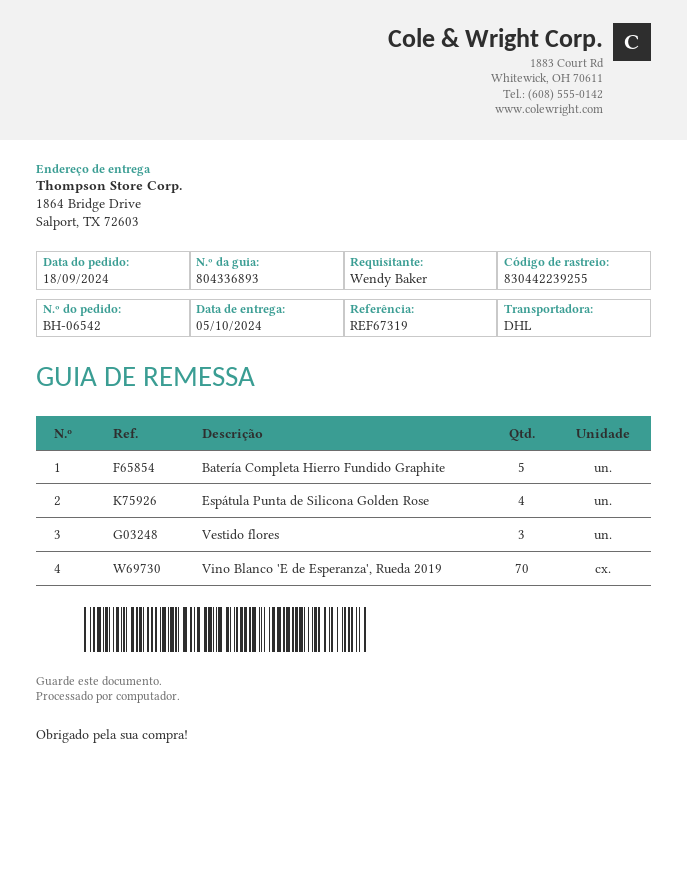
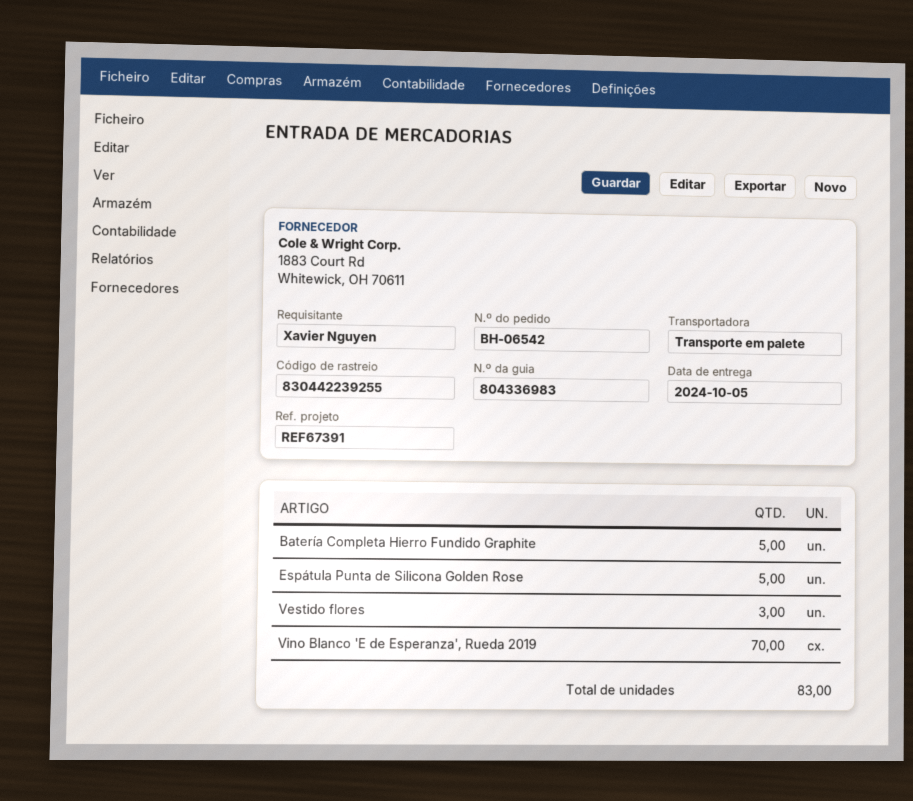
delivery note number: 804336893 -> 804336983
reference: REF67319 -> REF67391
ordered by: Wendy Baker -> Xavier Nguyen
shipping method: DHL -> pallet freight
Espátula Punta de Silicona Golden Rose: 4 -> 5

